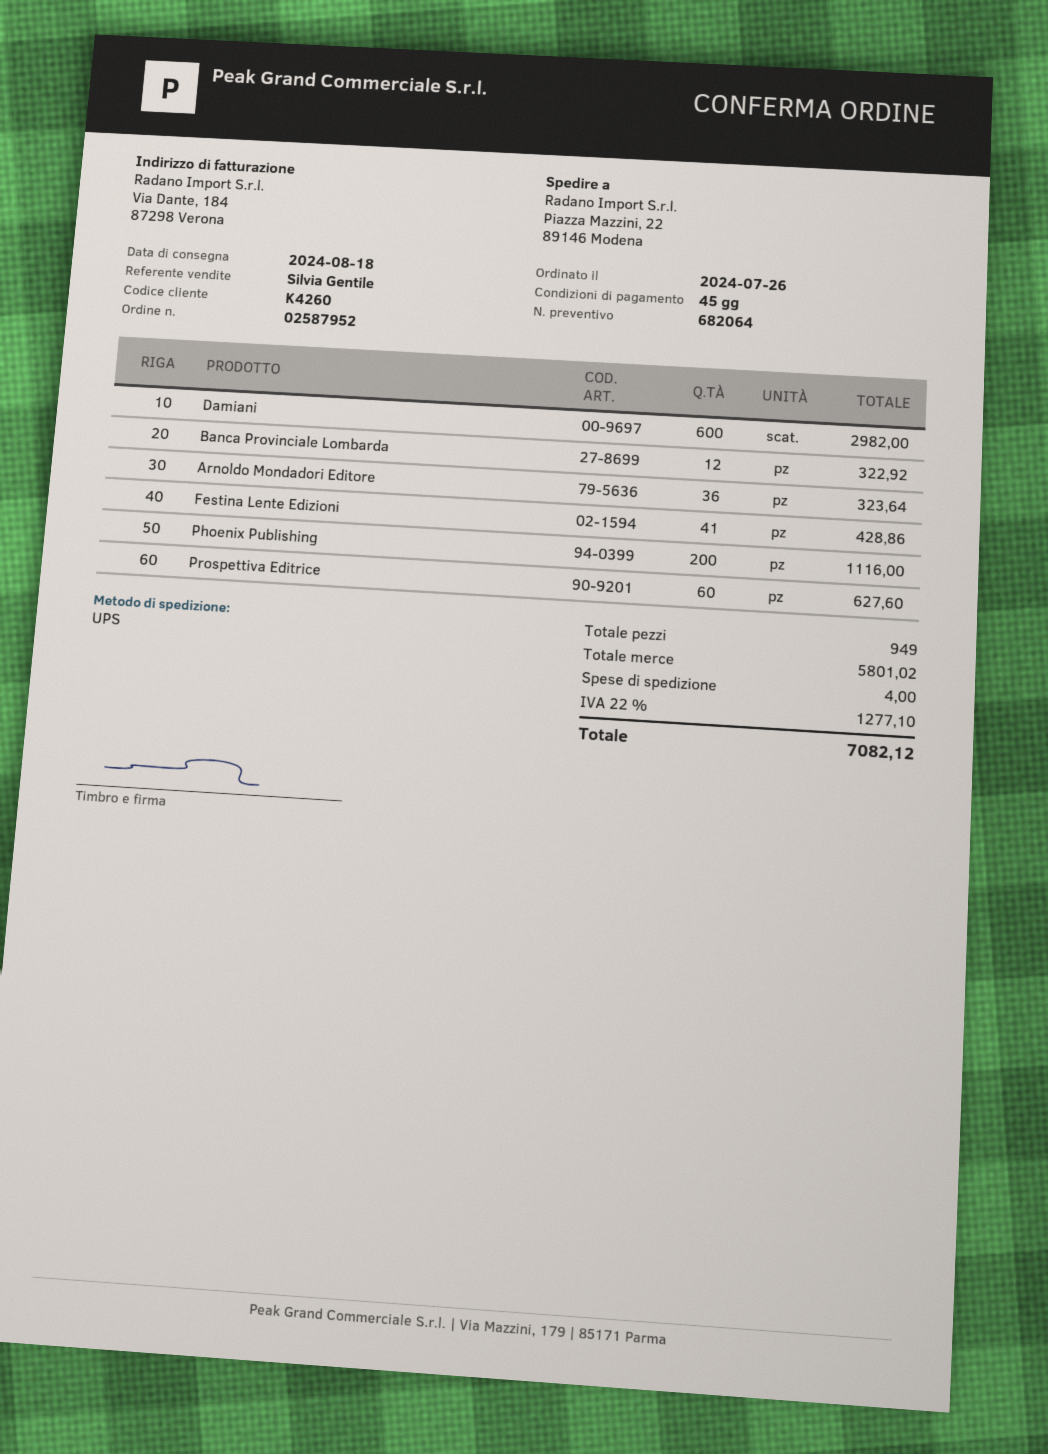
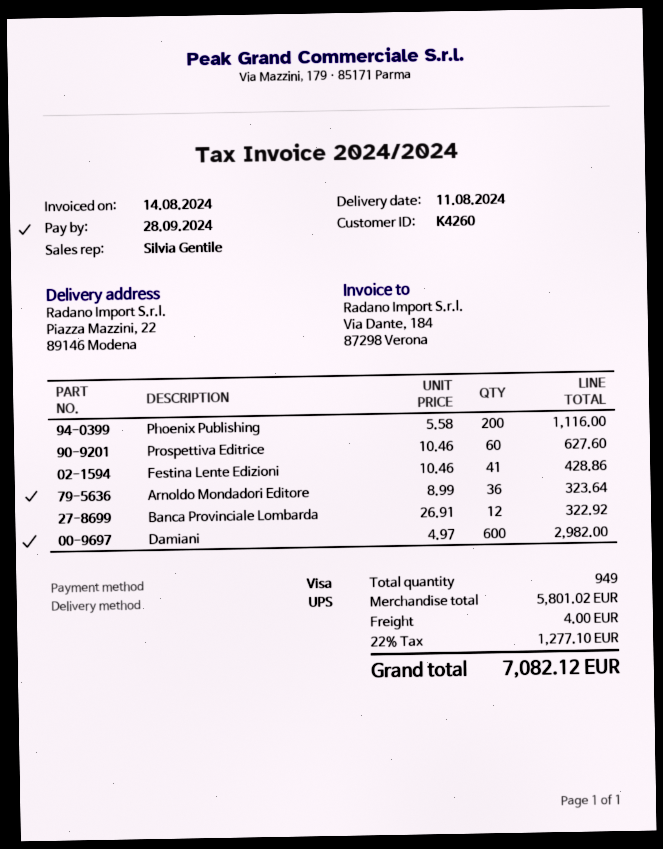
delivery date: 2024-08-18 -> 2024-08-11

